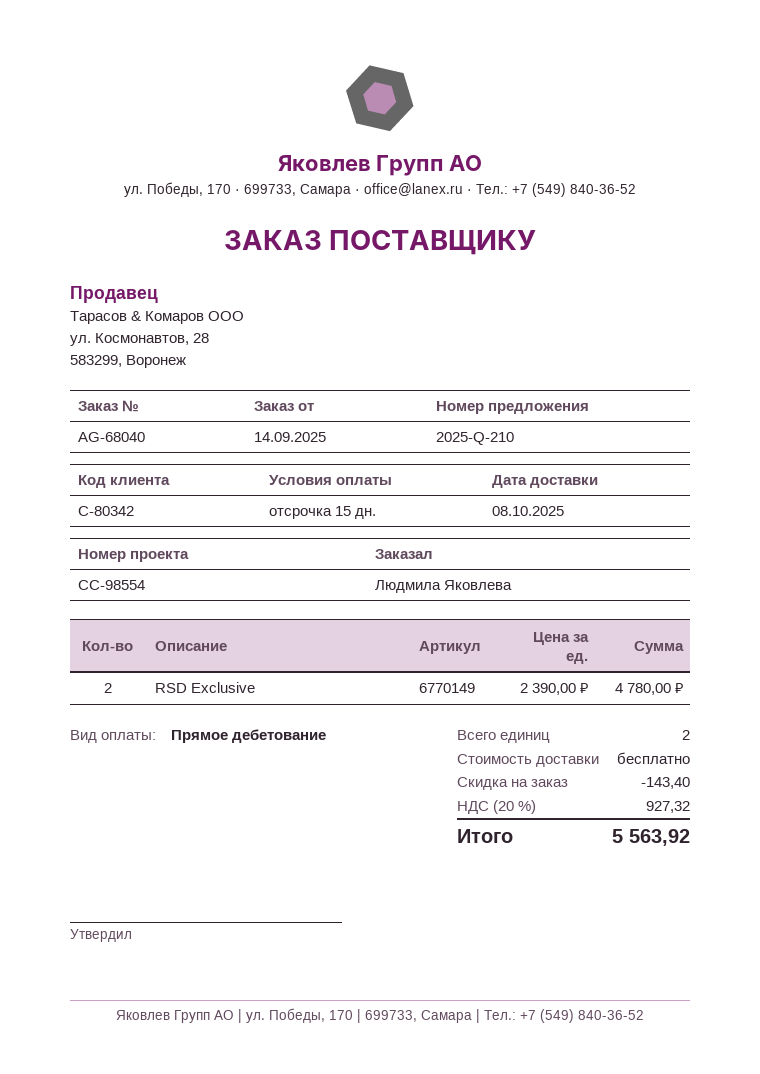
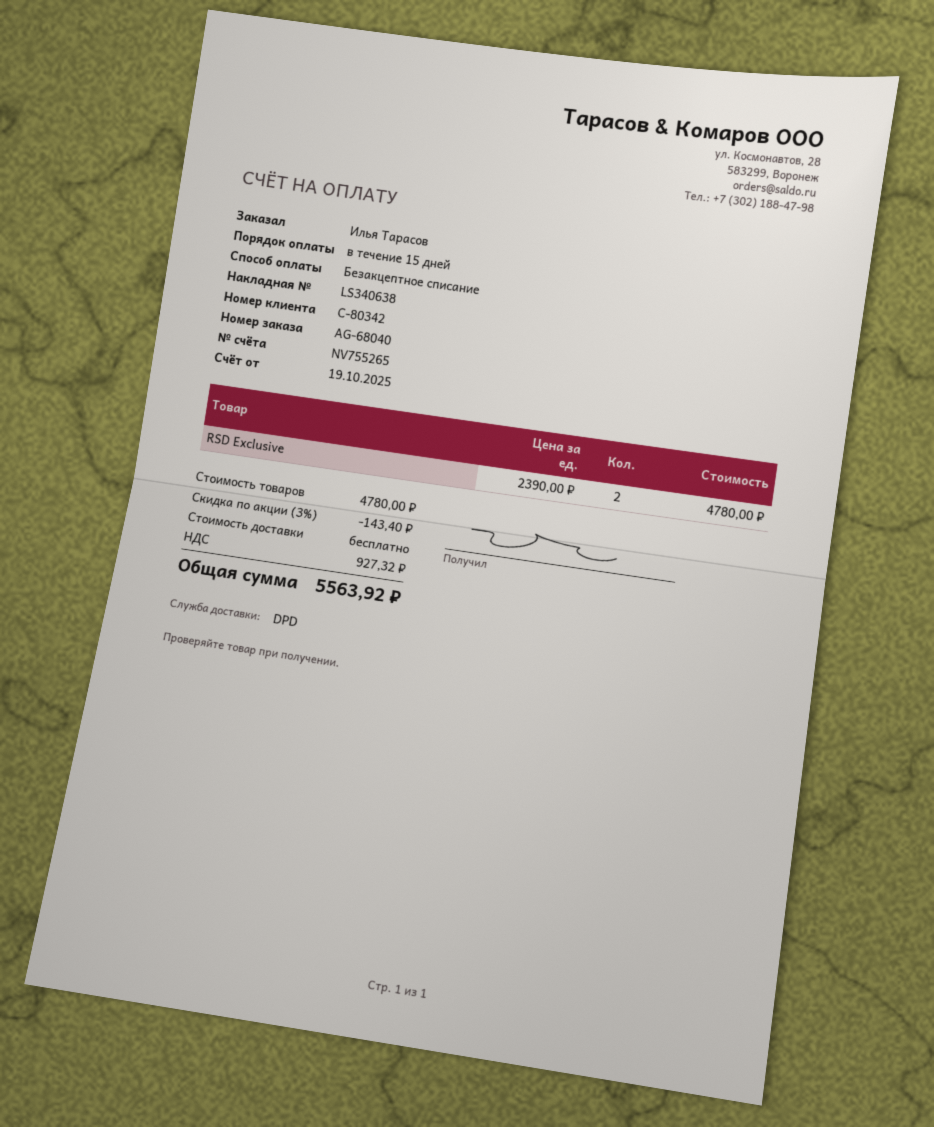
ordered by: Людмила Яковлева -> Илья Тарасов

